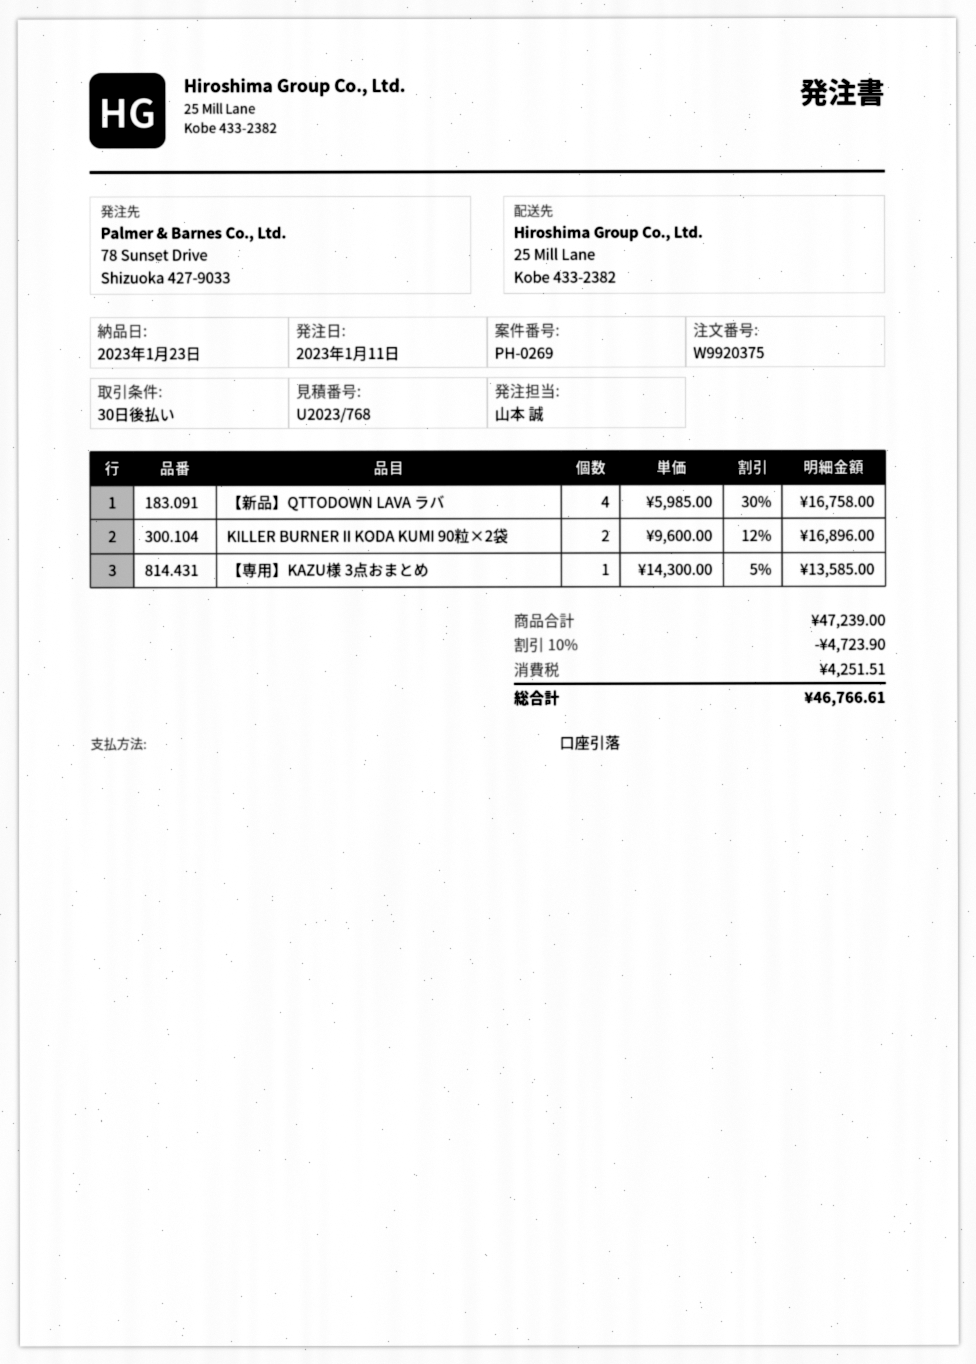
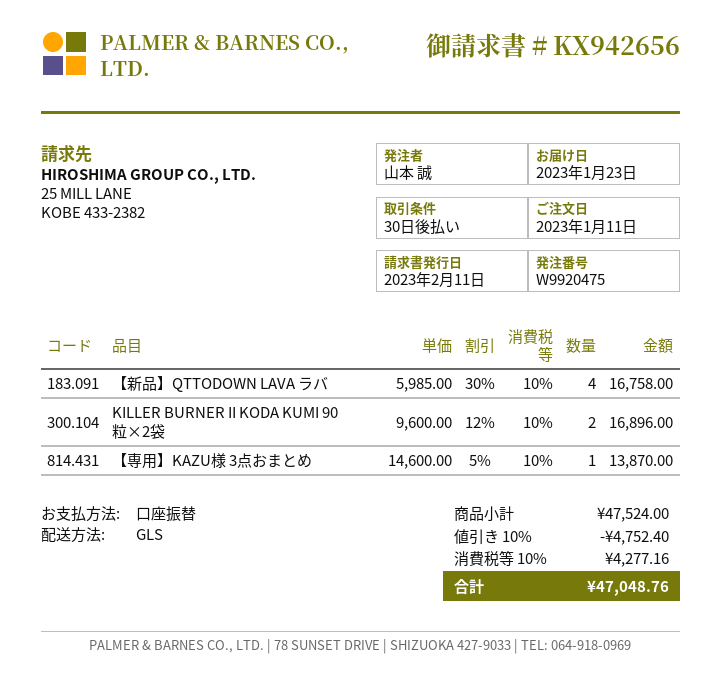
order number: W9920375 -> W9920475
【専用】KAZU様 3点おまとめ: 1 x 14300.00 - 5% = 13585.00 -> 1 x 14600.00 - 5% = 13870.00
subtotal: 47239.00 -> 47524.00
discount: 10% = 4723.90 -> 10% = 4752.40
tax: 4251.51 -> 4277.16
total: 46766.61 -> 47048.76

